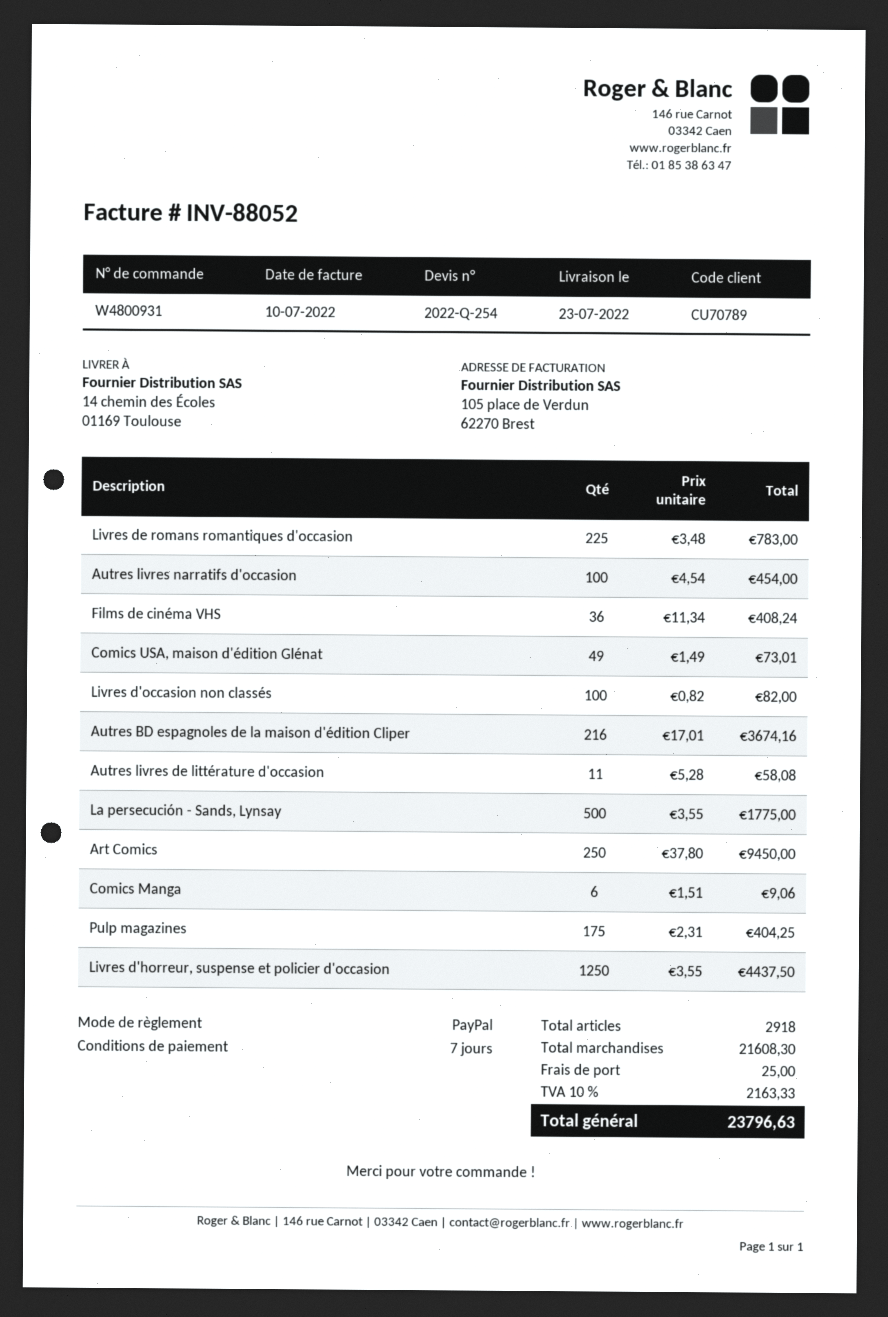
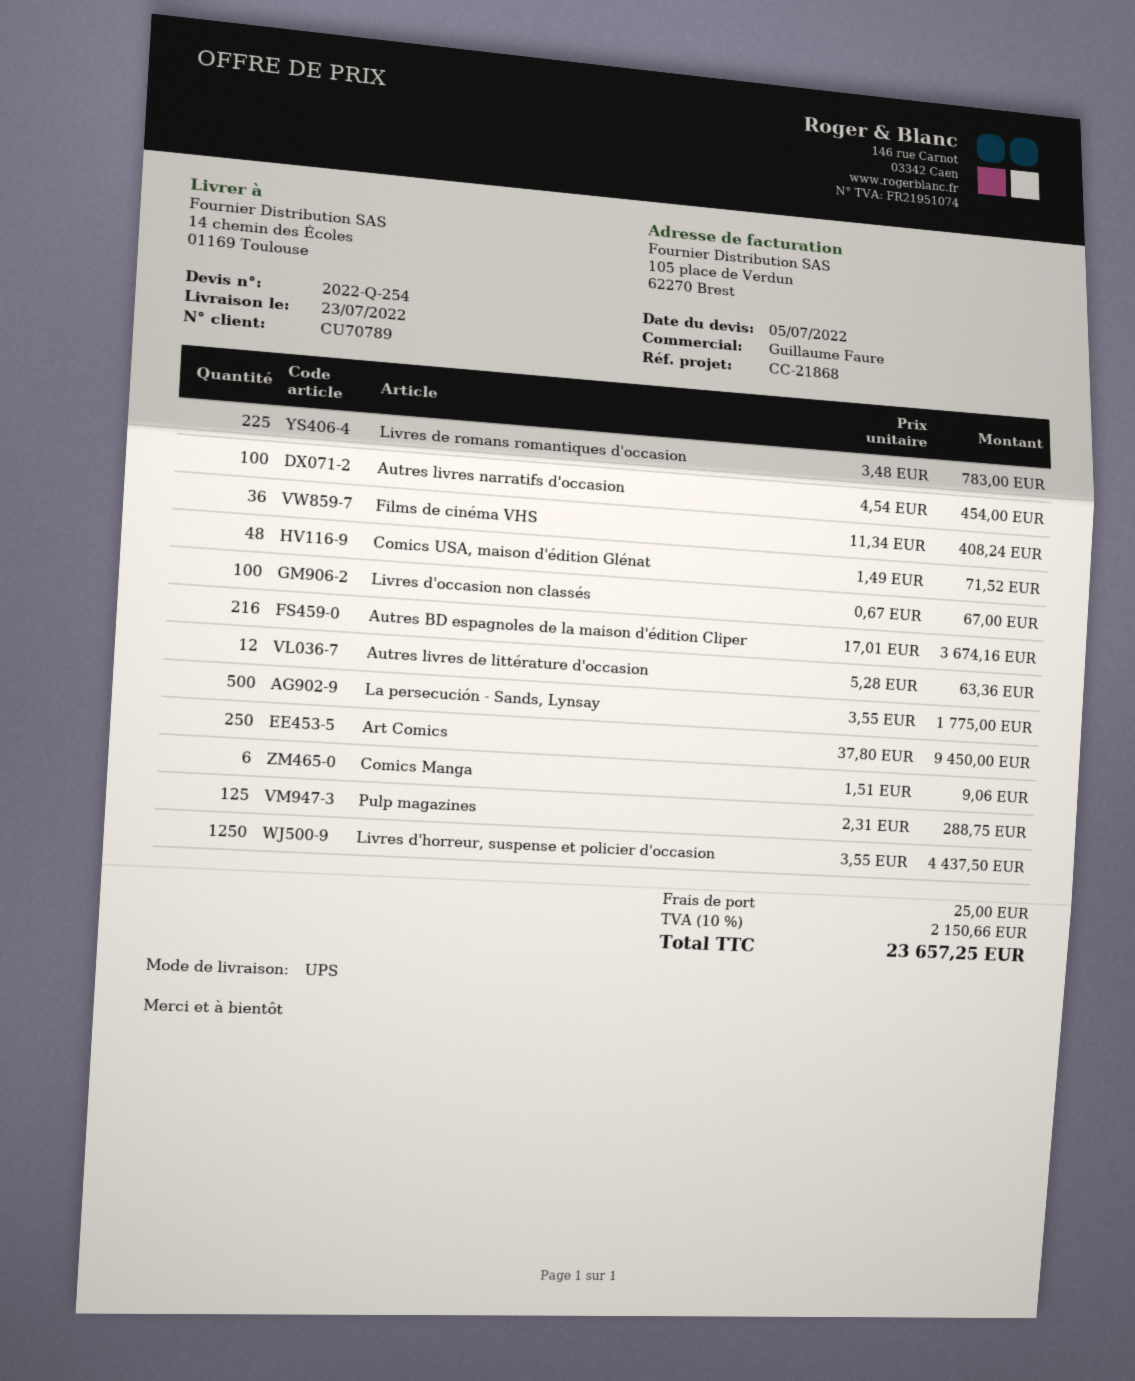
Comics USA, maison d'édition Glénat: 49 x 1.49 = 73.01 -> 48 x 1.49 = 71.52
Livres d'occasion non classés: 100 x 0.82 = 82.00 -> 100 x 0.67 = 67.00
Autres livres de littérature d'occasion: 11 x 5.28 = 58.08 -> 12 x 5.28 = 63.36
Pulp magazines: 175 x 2.31 = 404.25 -> 125 x 2.31 = 288.75
tax: 10% = 2163.33 -> 10% = 2150.66
total: 23796.63 -> 23657.25

